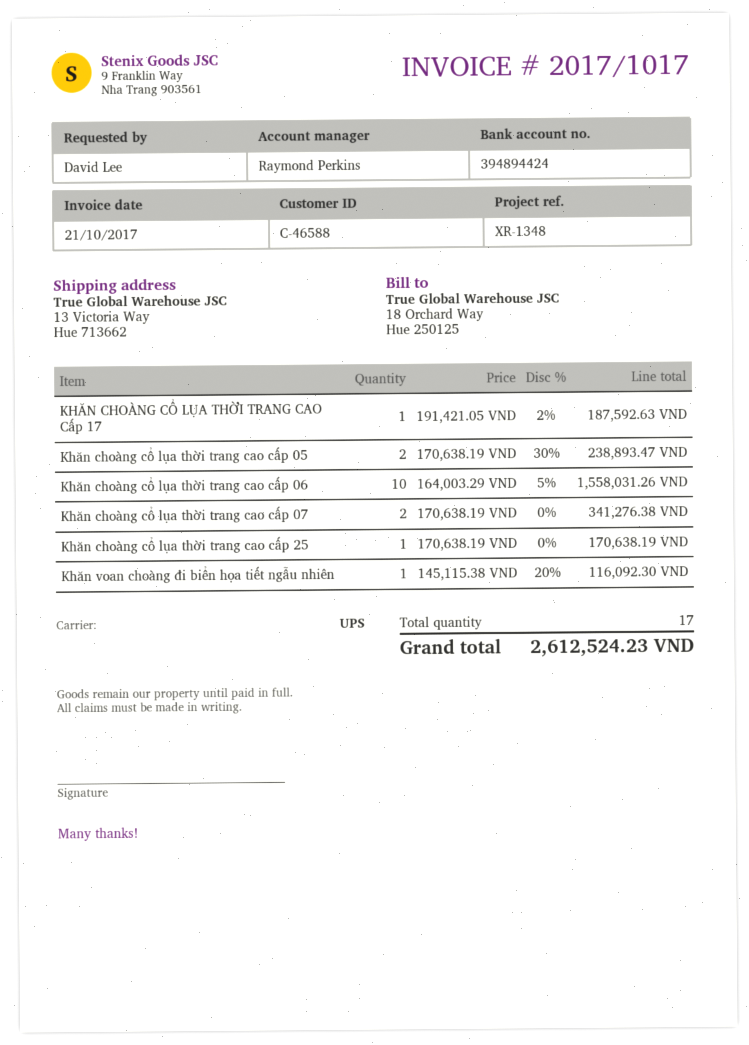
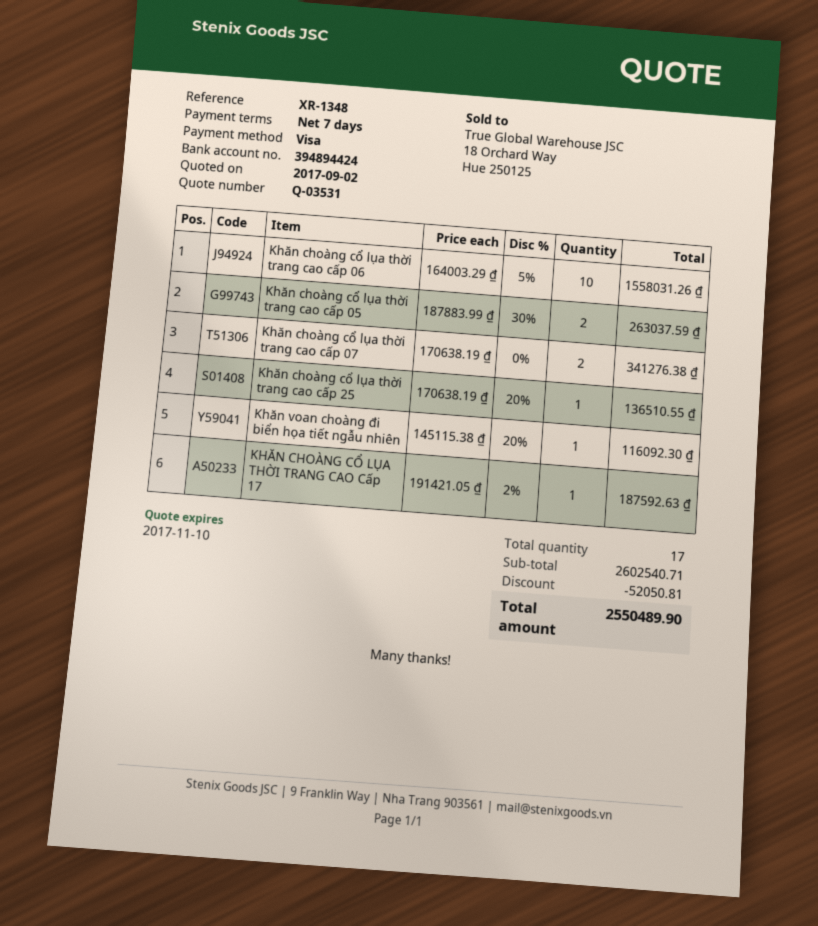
Khăn choàng cổ lụa thời trang cao cấp 05: 2 x 170638.19 - 30% = 238893.47 -> 2 x 187883.99 - 30% = 263037.59
Khăn choàng cổ lụa thời trang cao cấp 25: 1 x 170638.19 = 170638.19 -> 1 x 170638.19 - 20% = 136510.55
discount: none -> 52050.81
total: 2612524.23 -> 2550489.90

